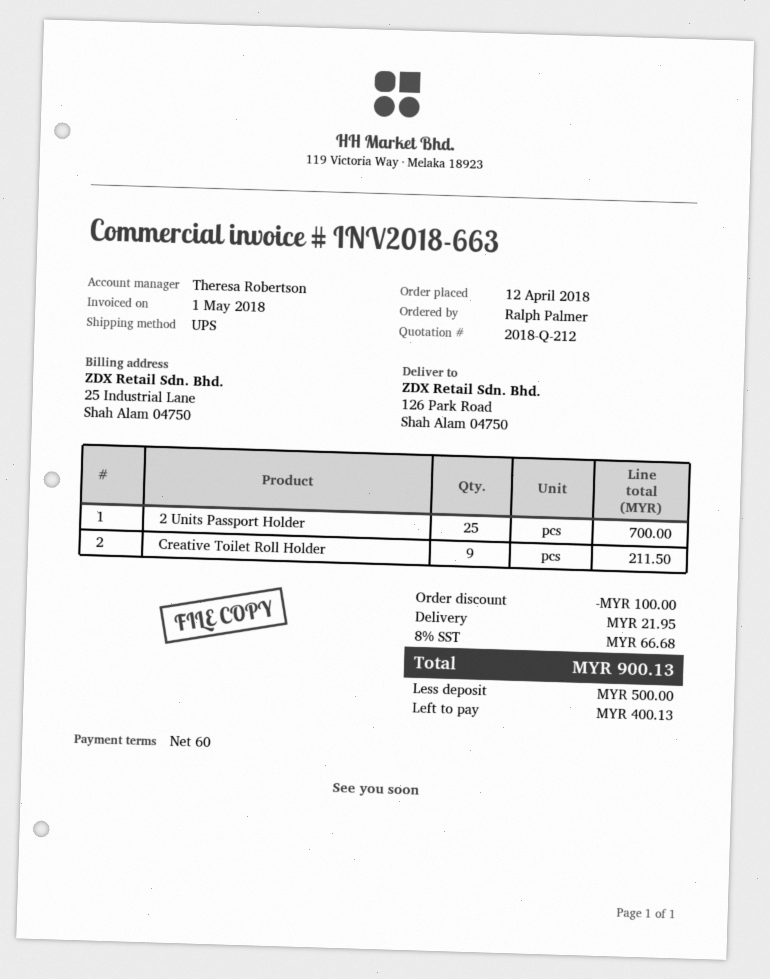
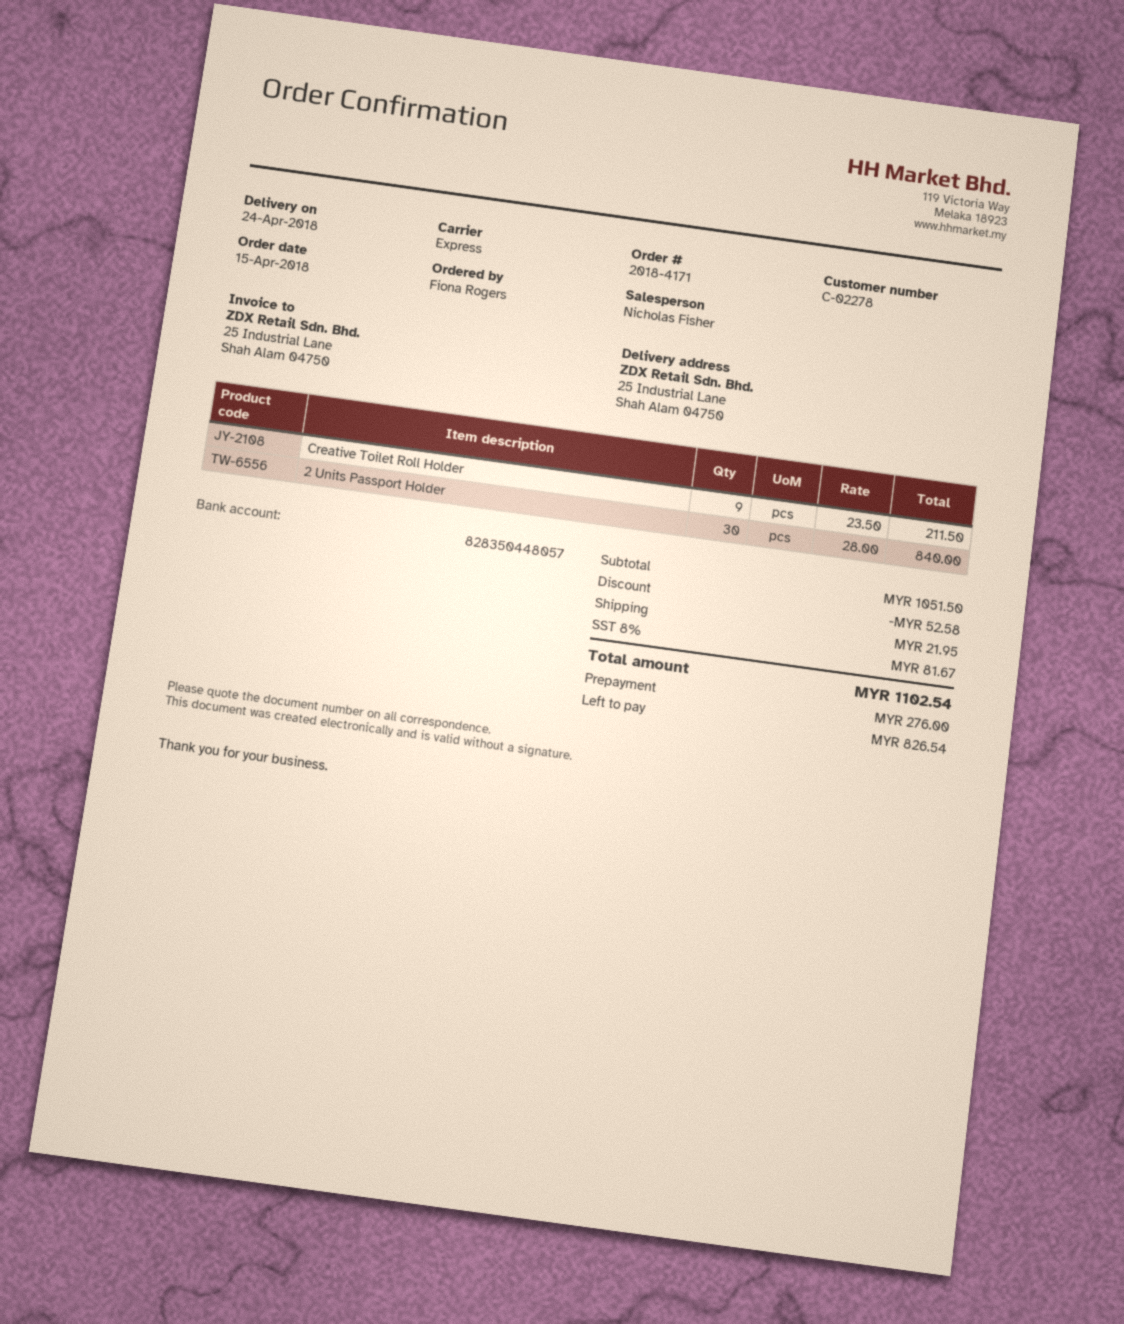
order date: 2018-04-12 -> 2018-04-15
ordered by: Ralph Palmer -> Fiona Rogers
sales rep: Theresa Robertson -> Nicholas Fisher
shipping method: UPS -> express
ship to: 126 Park Road, Shah Alam 04750 -> 25 Industrial Lane, Shah Alam 04750
2 Units Passport Holder: 25 for 700.00 -> 30 for 840.00
discount: 100.00 -> 52.58
tax: 8% = 66.68 -> 8% = 81.67
total: 900.13 -> 1102.54
deposit: 500.00 -> 276.00
balance: 400.13 -> 826.54

